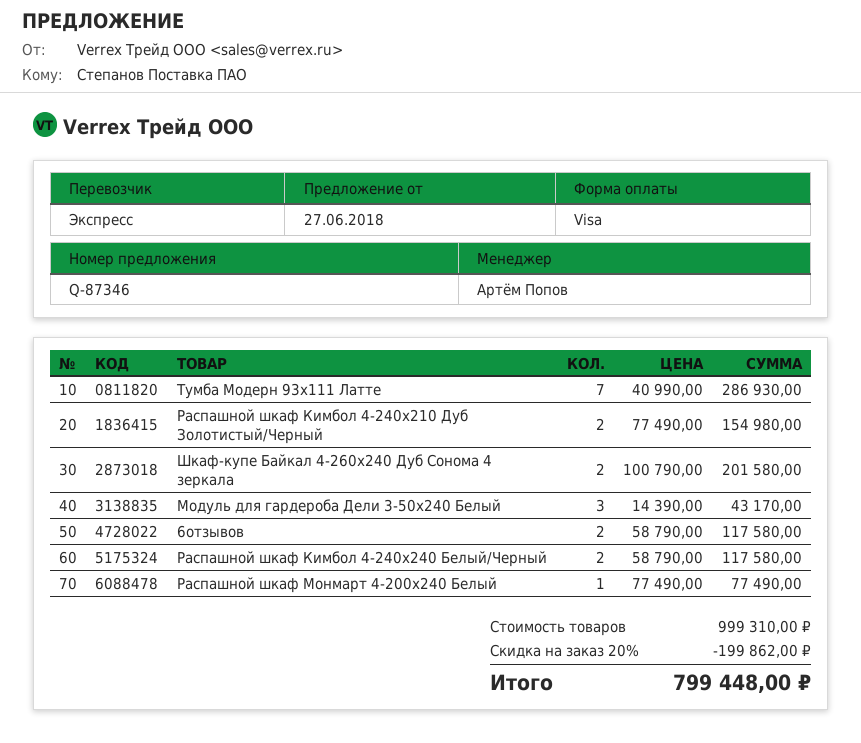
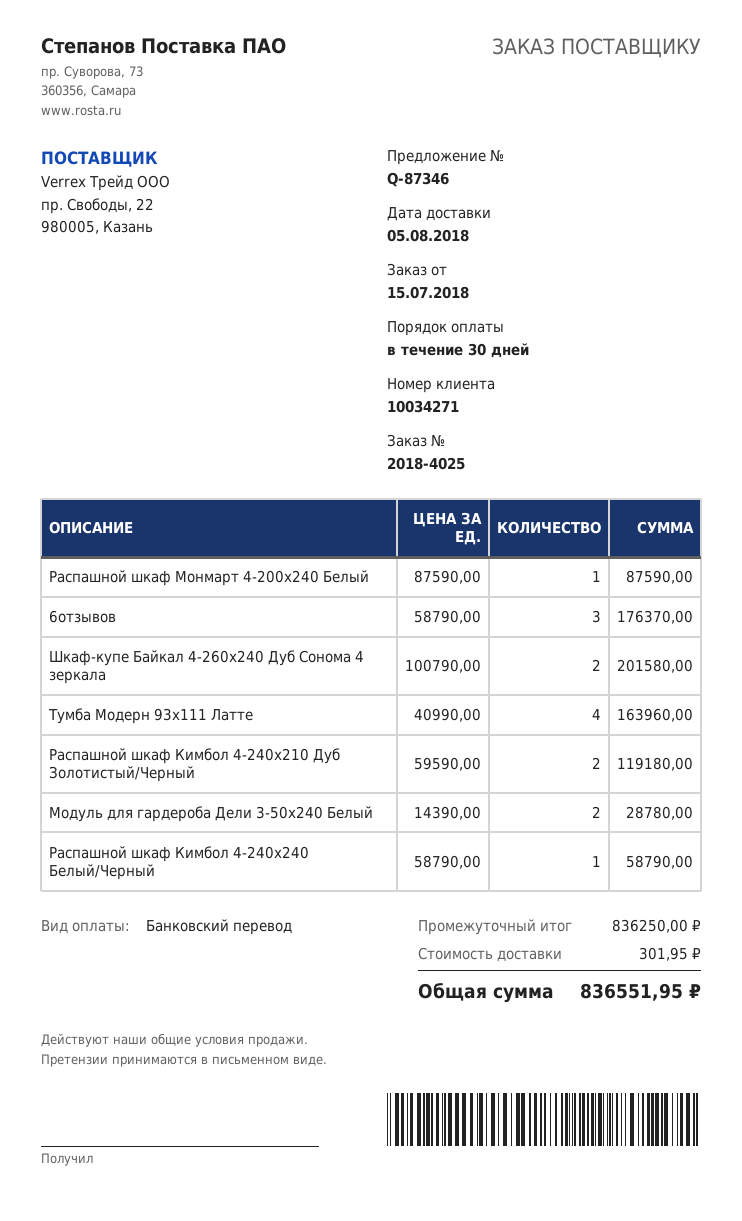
payment method: Visa -> bank transfer
Тумба Модерн 93x111 Латте: 7 x 40990.00 = 286930.00 -> 4 x 40990.00 = 163960.00
Распашной шкаф Кимбол 4-240x210 Дуб Золотистый/Черный: 2 x 77490.00 = 154980.00 -> 2 x 59590.00 = 119180.00
Модуль для гардероба Дели 3-50x240 Белый: 3 x 14390.00 = 43170.00 -> 2 x 14390.00 = 28780.00
6отзывов: 2 x 58790.00 = 117580.00 -> 3 x 58790.00 = 176370.00
Распашной шкаф Кимбол 4-240x240 Белый/Черный: 2 x 58790.00 = 117580.00 -> 1 x 58790.00 = 58790.00
Распашной шкаф Монмарт 4-200x240 Белый: 1 x 77490.00 = 77490.00 -> 1 x 87590.00 = 87590.00
subtotal: 999310.00 -> 836250.00
discount: 20% = 199862.00 -> none
shipping: none -> 301.95
total: 799448.00 -> 836551.95

